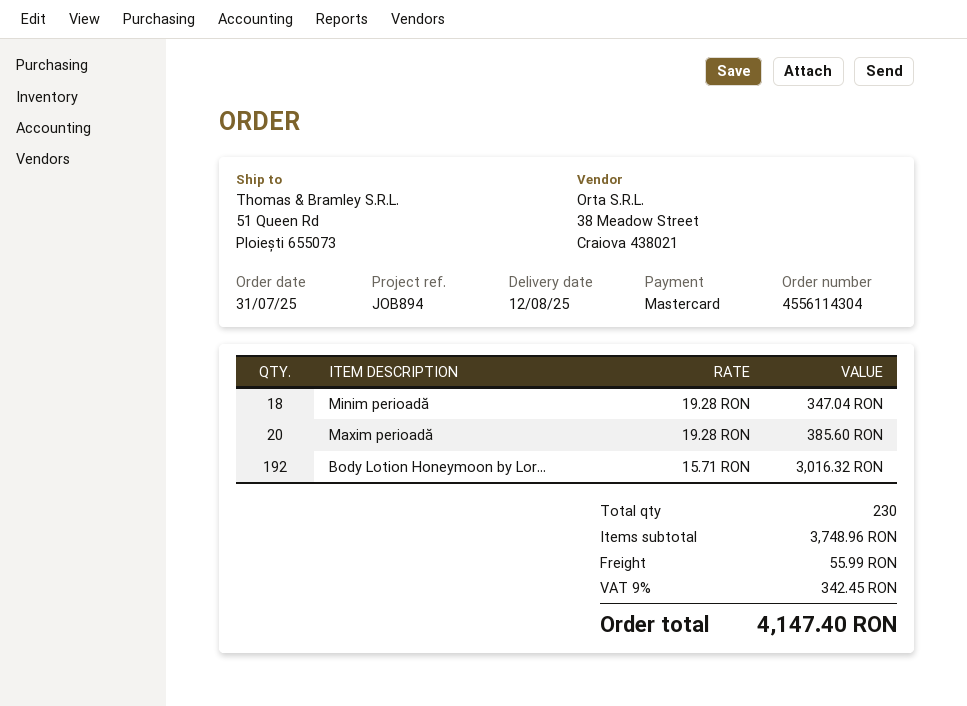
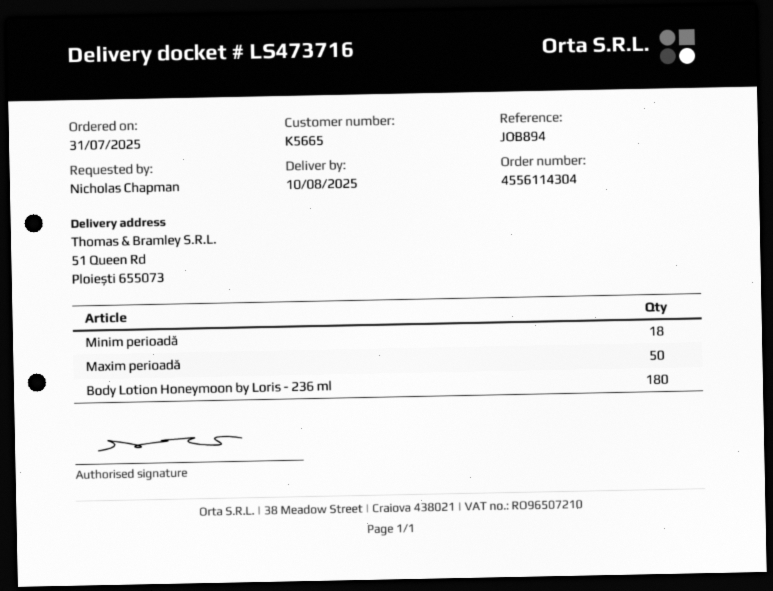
delivery date: 2025-08-12 -> 2025-08-10
Maxim perioadă: 20 -> 50
Body Lotion Honeymoon by Lor...: 192 -> 180

